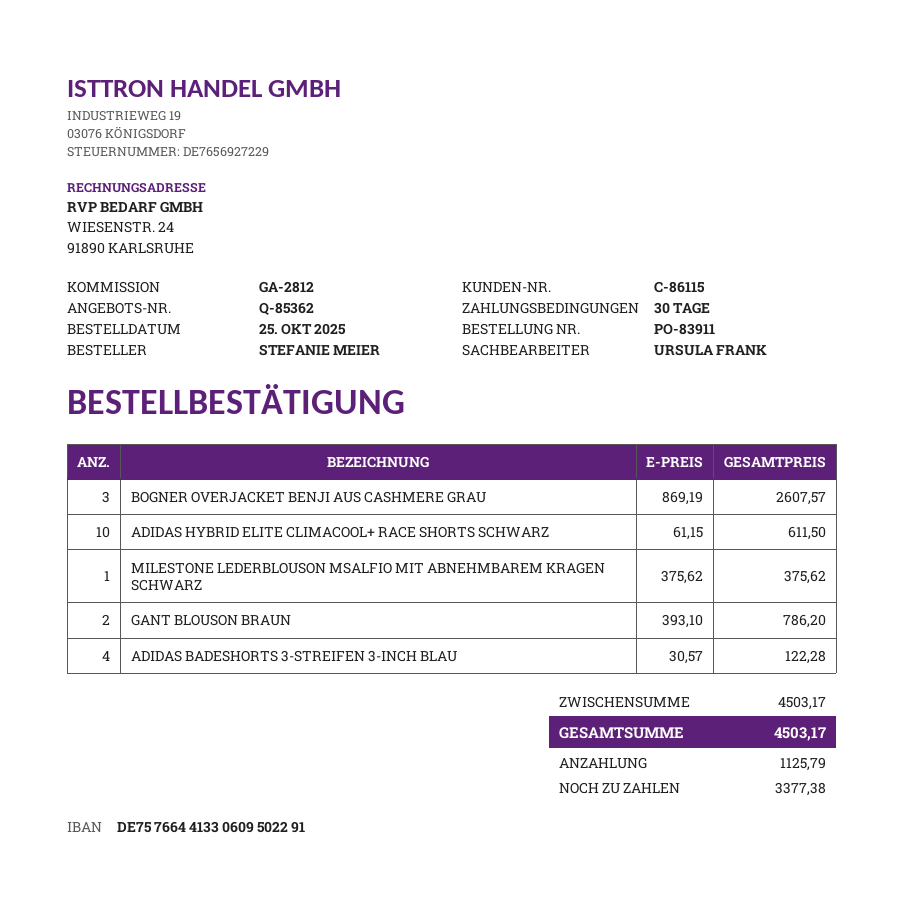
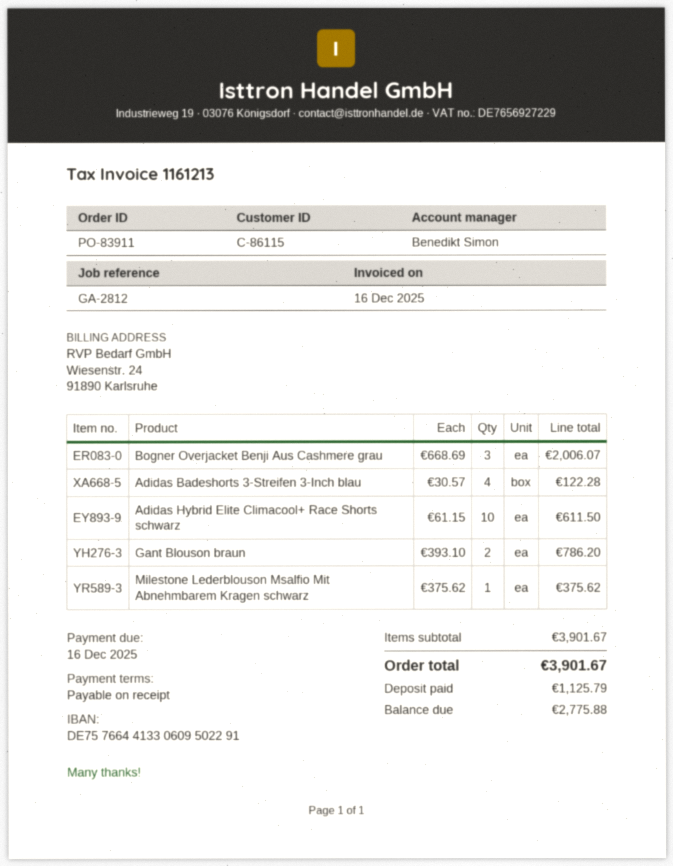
payment terms: 30 days -> on receipt
sales rep: URSULA FRANK -> Benedikt Simon
BOGNER OVERJACKET BENJI AUS CASHMERE GRAU: 3 x 869.19 = 2607.57 -> 3 x 668.69 = 2006.07
subtotal: 4503.17 -> 3901.67
total: 4503.17 -> 3901.67
balance: 3377.38 -> 2775.88

